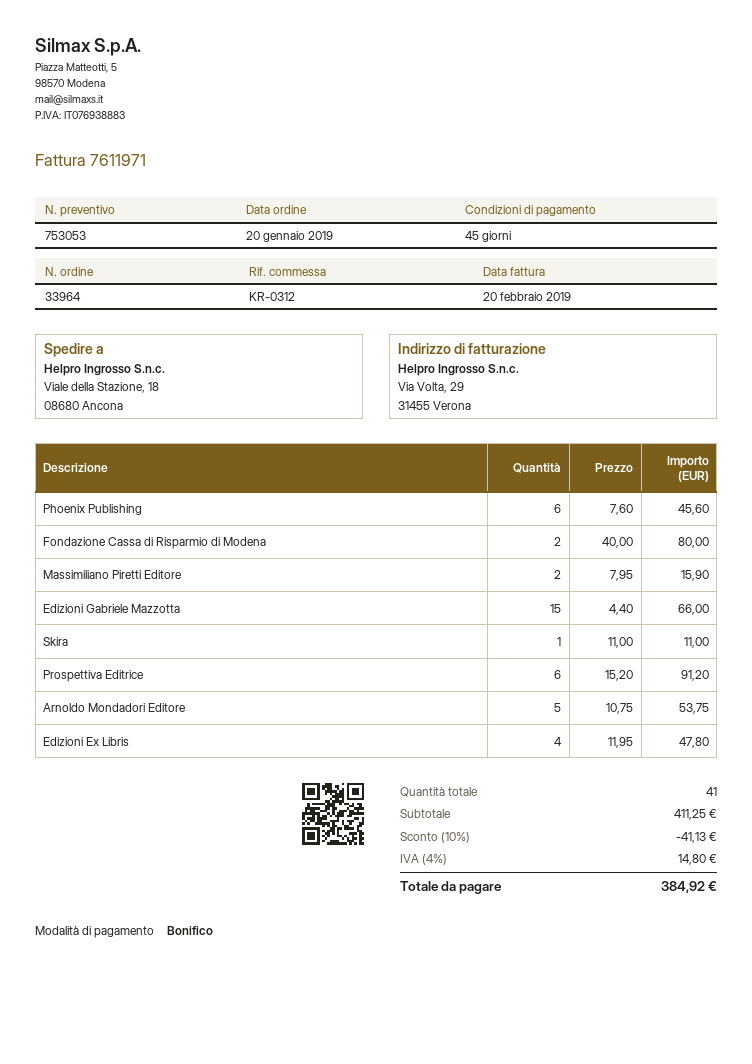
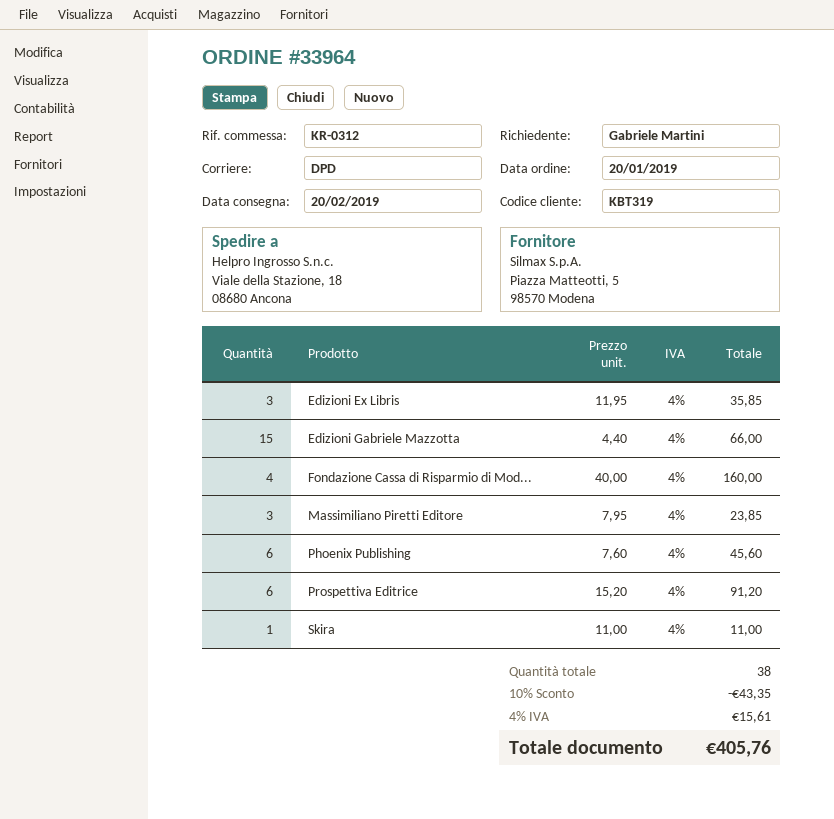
Fondazione Cassa di Risparmio di Modena: 2 x 40.00 = 80.00 -> 4 x 40.00 = 160.00
Massimiliano Piretti Editore: 2 x 7.95 = 15.90 -> 3 x 7.95 = 23.85
Arnoldo Mondadori Editore: 5 x 10.75 = 53.75 -> none
Edizioni Ex Libris: 4 x 11.95 = 47.80 -> 3 x 11.95 = 35.85
total quantity: 41 -> 38
discount: 10% = 41.13 -> 10% = 43.35
tax: 4% = 14.80 -> 4% = 15.61
total: 384.92 -> 405.76

